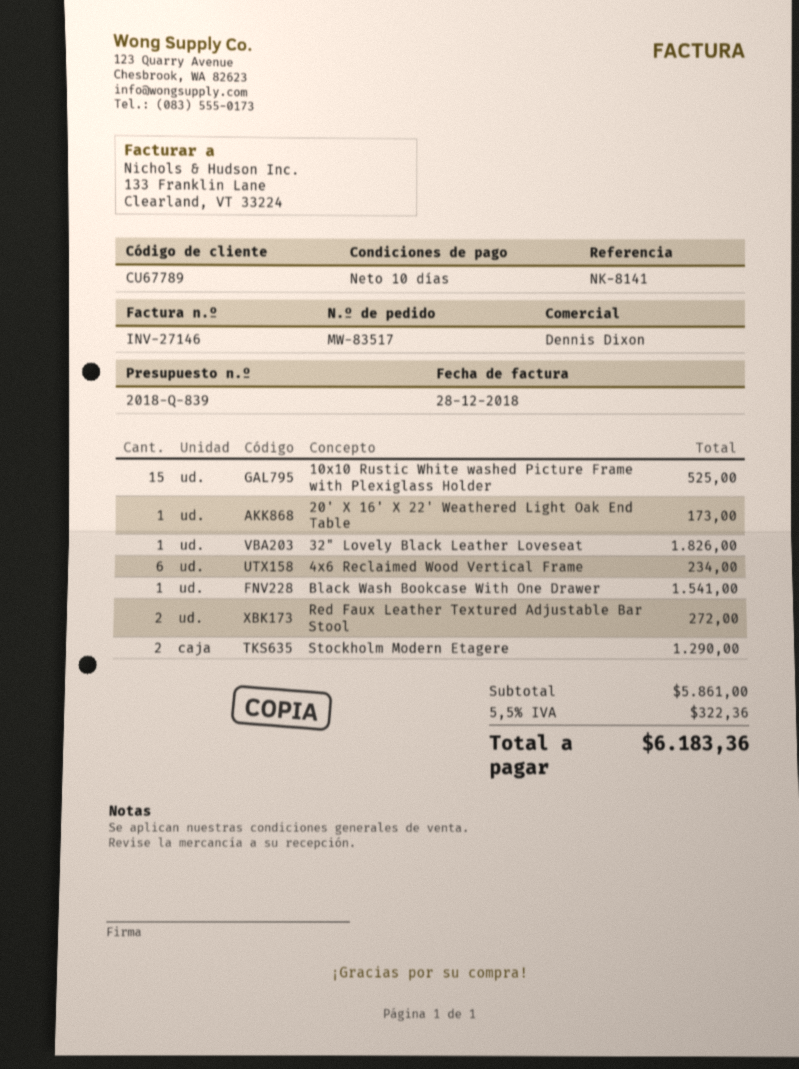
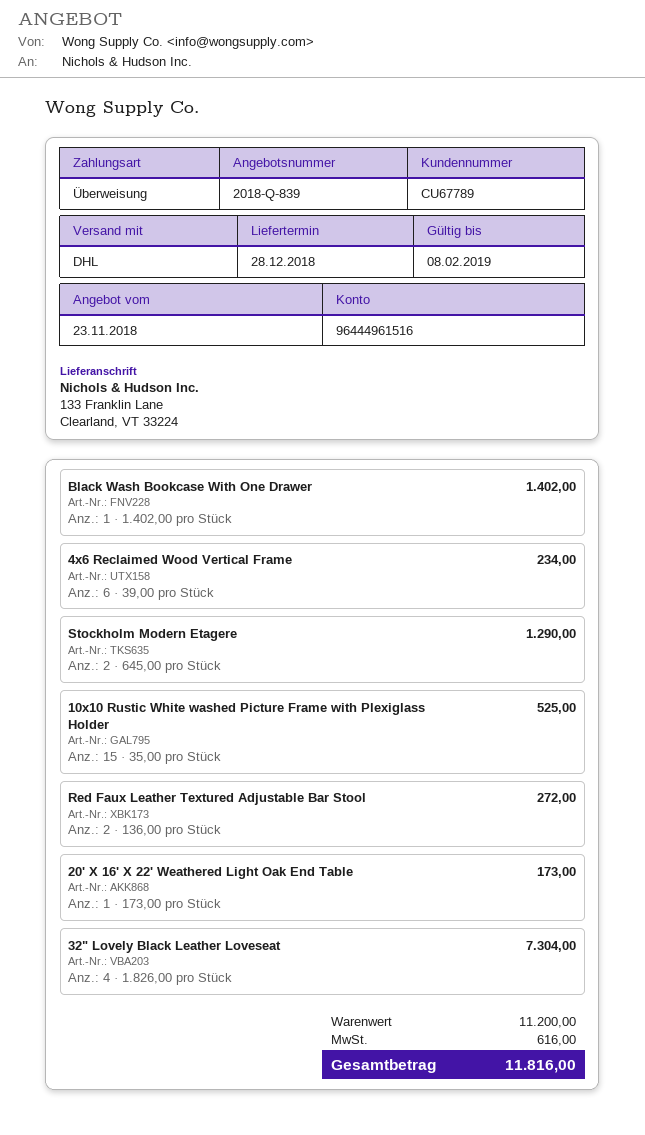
32" Lovely Black Leather Loveseat: 1 for 1826.00 -> 4 for 7304.00
Black Wash Bookcase With One Drawer: 1 for 1541.00 -> 1 for 1402.00
subtotal: 5861.00 -> 11200.00
tax: 322.36 -> 616.00
total: 6183.36 -> 11816.00

